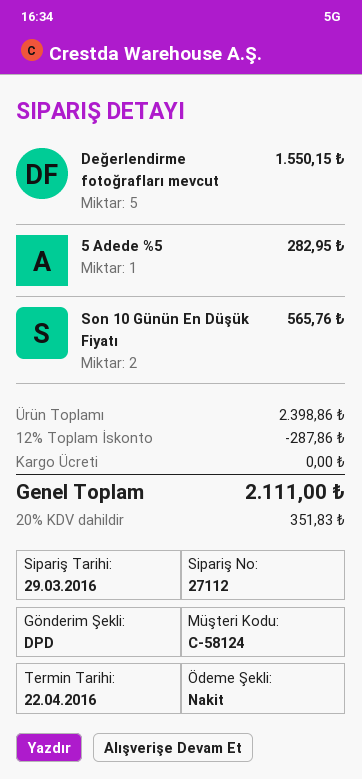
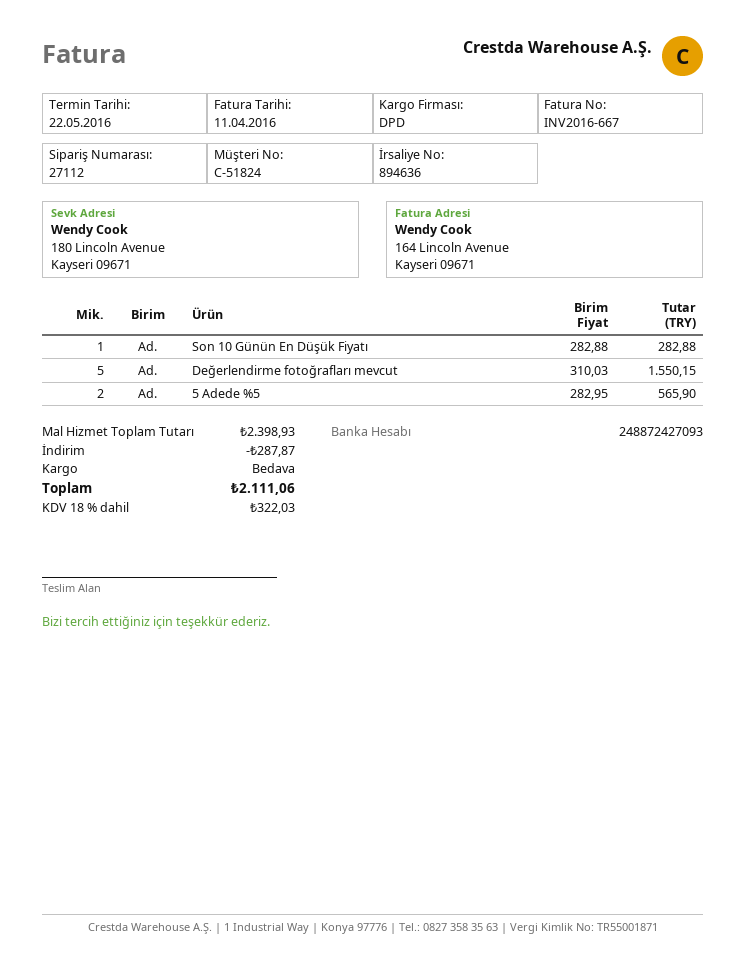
delivery date: 2016-04-22 -> 2016-05-22
customer number: C-58124 -> C-51824
5 Adede %5: 1 for 282.95 -> 2 for 565.90
Son 10 Günün En Düşük Fiyatı: 2 for 565.76 -> 1 for 282.88
subtotal: 2398.86 -> 2398.93
discount: 287.86 -> 287.87
tax: 20% = 351.83 -> 18% = 322.03
total: 2111.00 -> 2111.06

